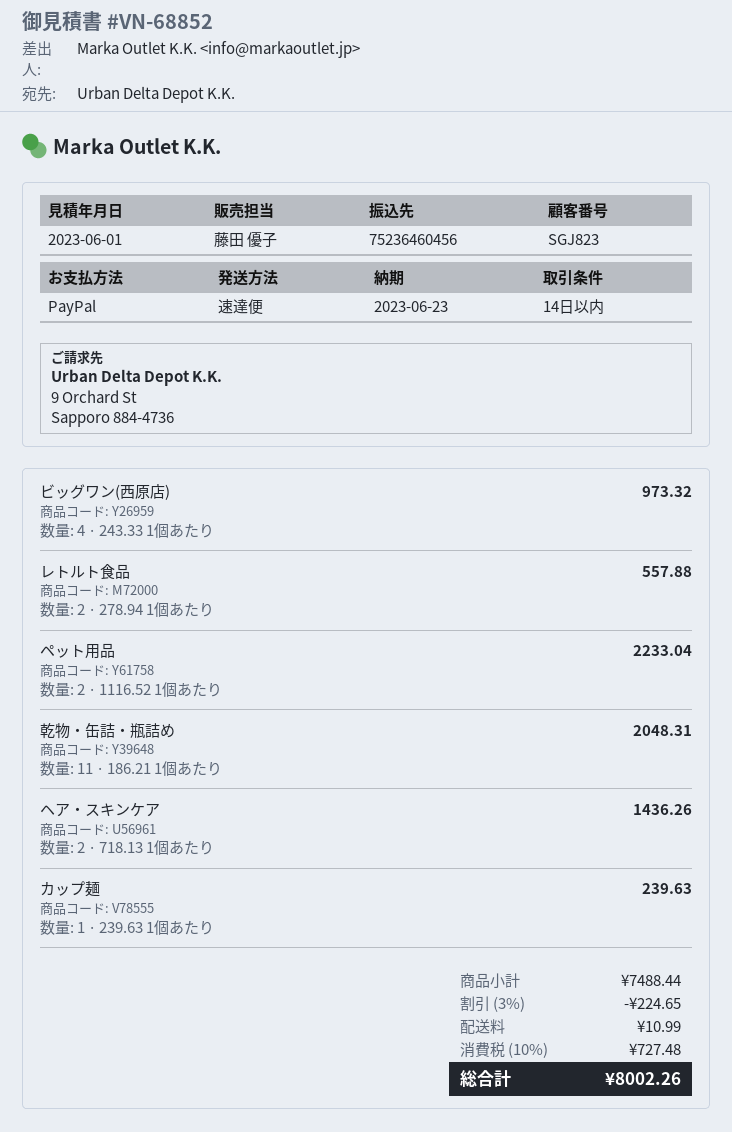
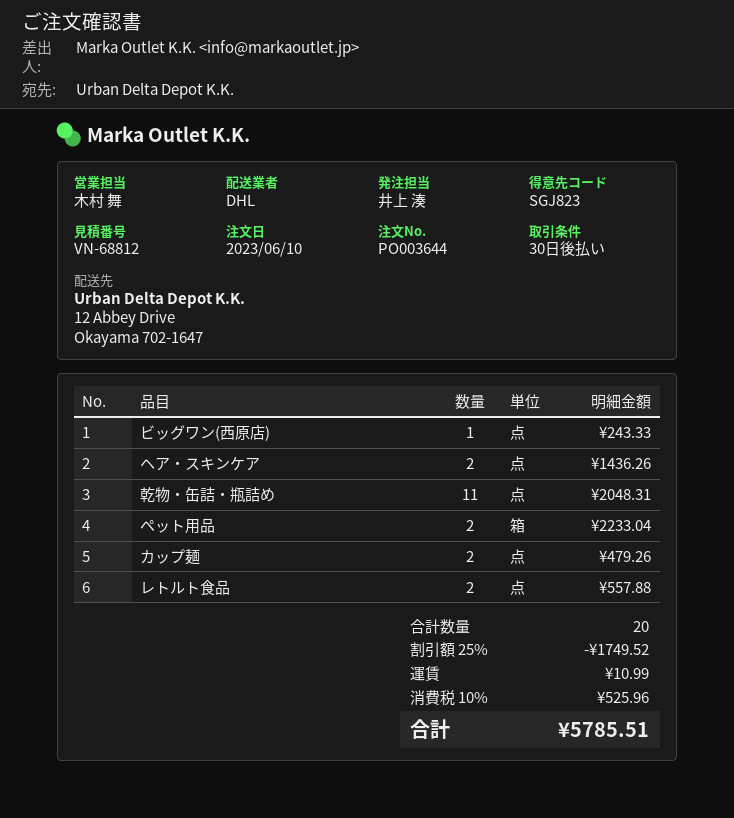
quote number: VN-68852 -> VN-68812
payment terms: 14 days -> 30 days
sales rep: 藤田 優子 -> 木村 舞
shipping method: express -> DHL
ビッグワン(西原店): 4 for 973.32 -> 1 for 243.33
カップ麺: 1 for 239.63 -> 2 for 479.26
discount: 3% = 224.65 -> 25% = 1749.52
tax: 10% = 727.48 -> 10% = 525.96
total: 8002.26 -> 5785.51

